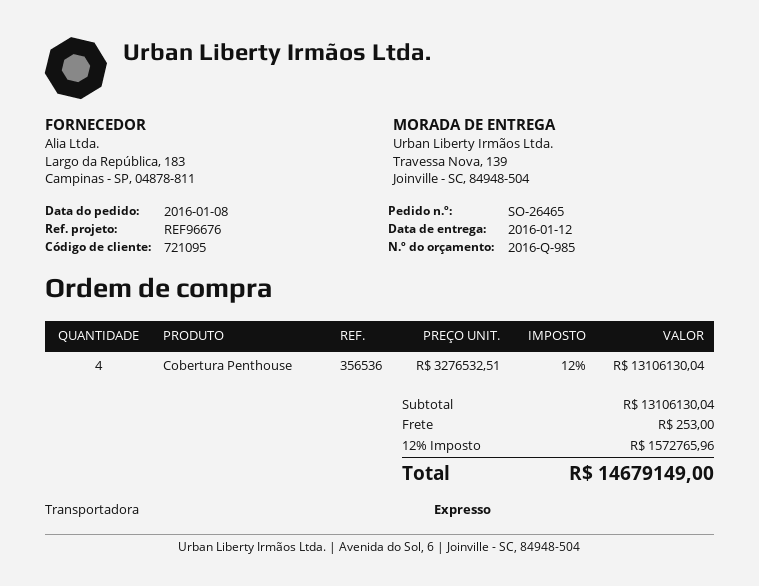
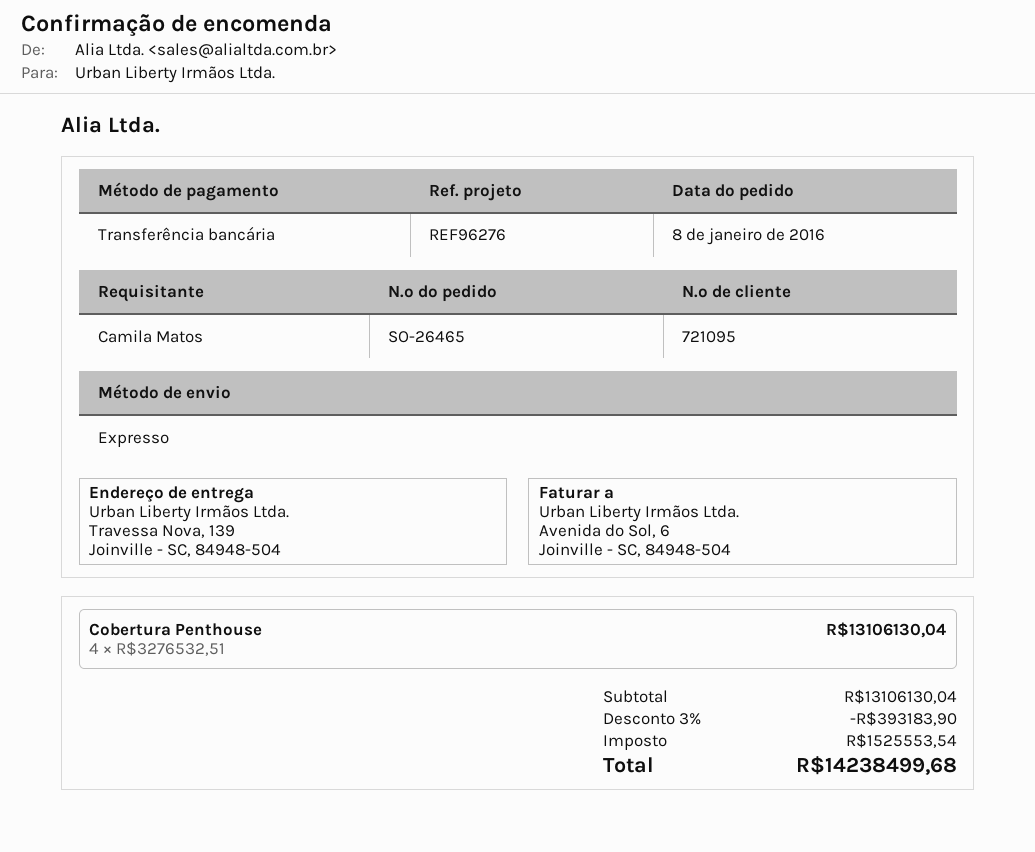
reference: REF96676 -> REF96276
discount: none -> 3% = 393183.90
shipping: 253.00 -> none
tax: 1572765.96 -> 1525553.54
total: 14679149.00 -> 14238499.68

